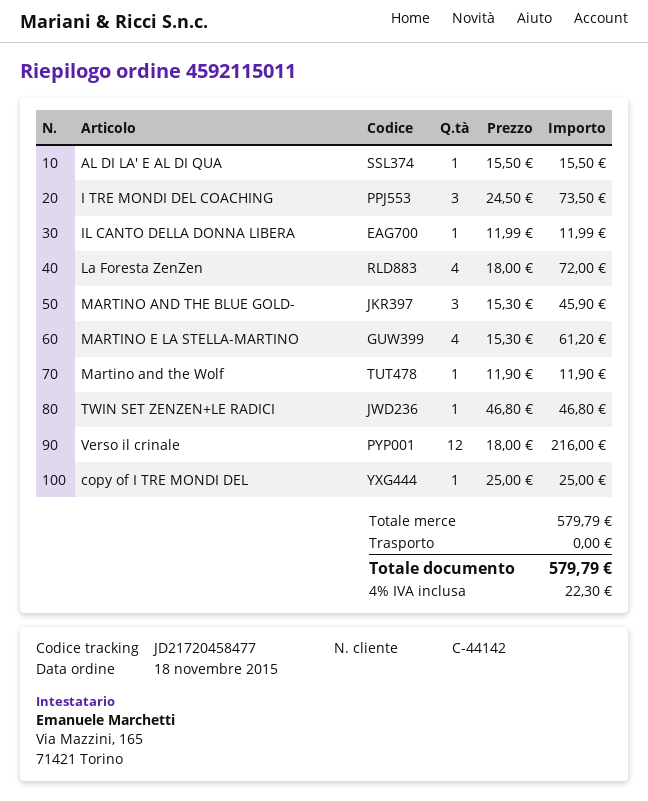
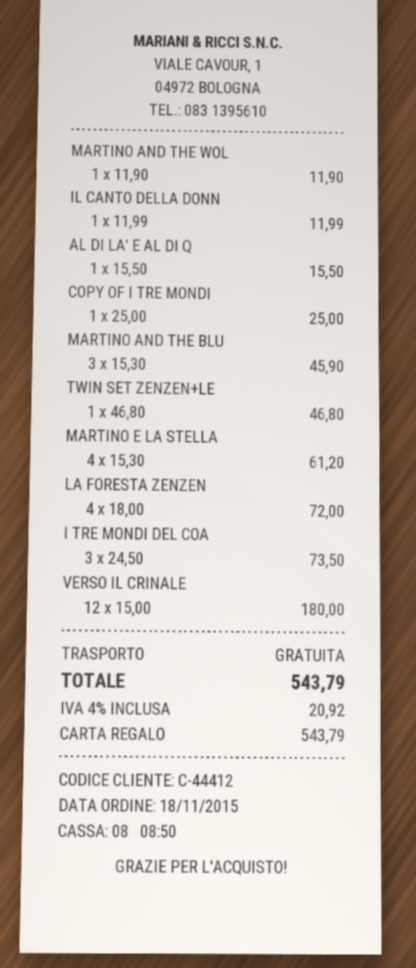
customer number: C-44142 -> C-44412
Verso il crinale: 12 x 18.00 = 216.00 -> 12 x 15.00 = 180.00
tax: 4% = 22.30 -> 4% = 20.92
total: 579.79 -> 543.79

